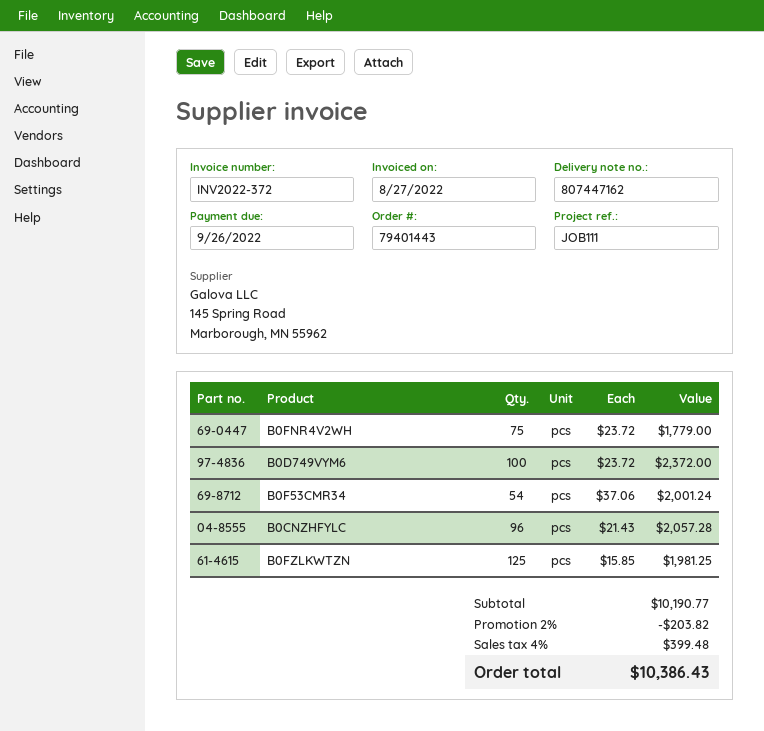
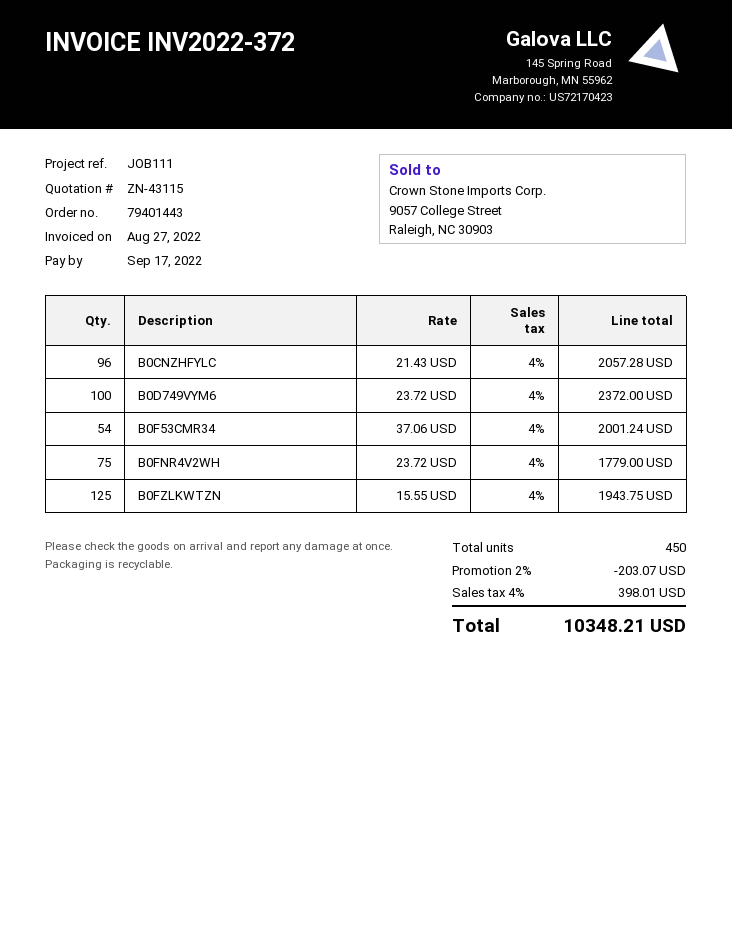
due date: 2022-09-26 -> 2022-09-17
B0FZLKWTZN: 125 x 15.85 = 1981.25 -> 125 x 15.55 = 1943.75
discount: 2% = 203.82 -> 2% = 203.07
tax: 4% = 399.48 -> 4% = 398.01
total: 10386.43 -> 10348.21

